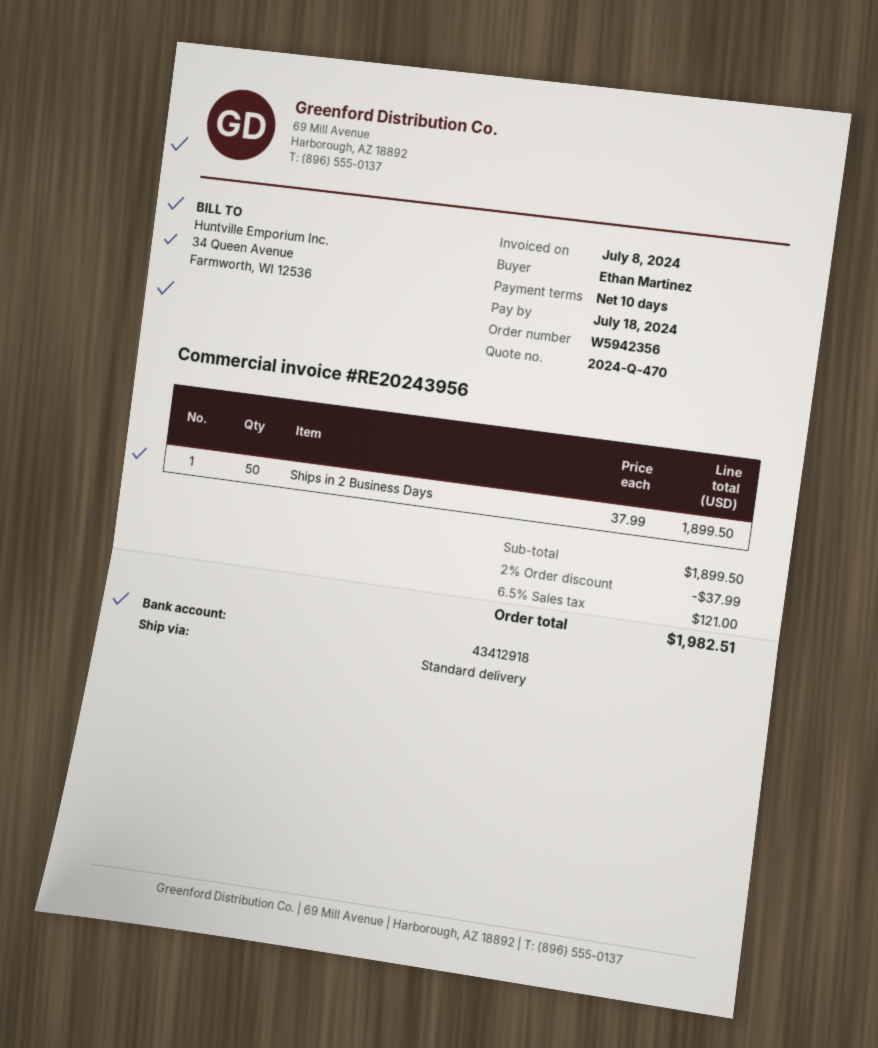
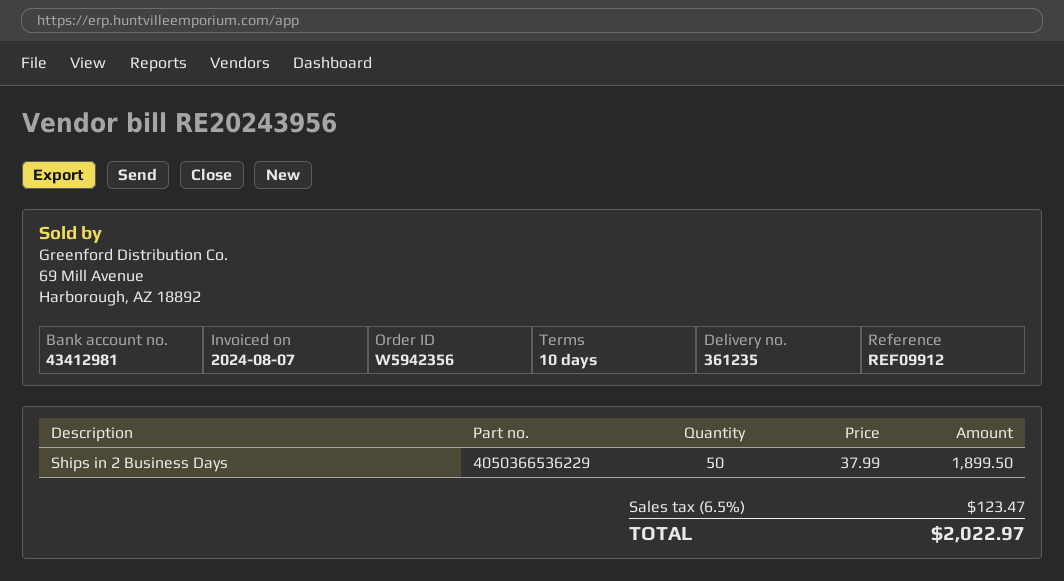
invoice date: 2024-07-08 -> 2024-08-07
bank account: 43412918 -> 43412981
discount: 2% = 37.99 -> none
tax: 6.5% = 121.00 -> 6.5% = 123.47
total: 1982.51 -> 2022.97

